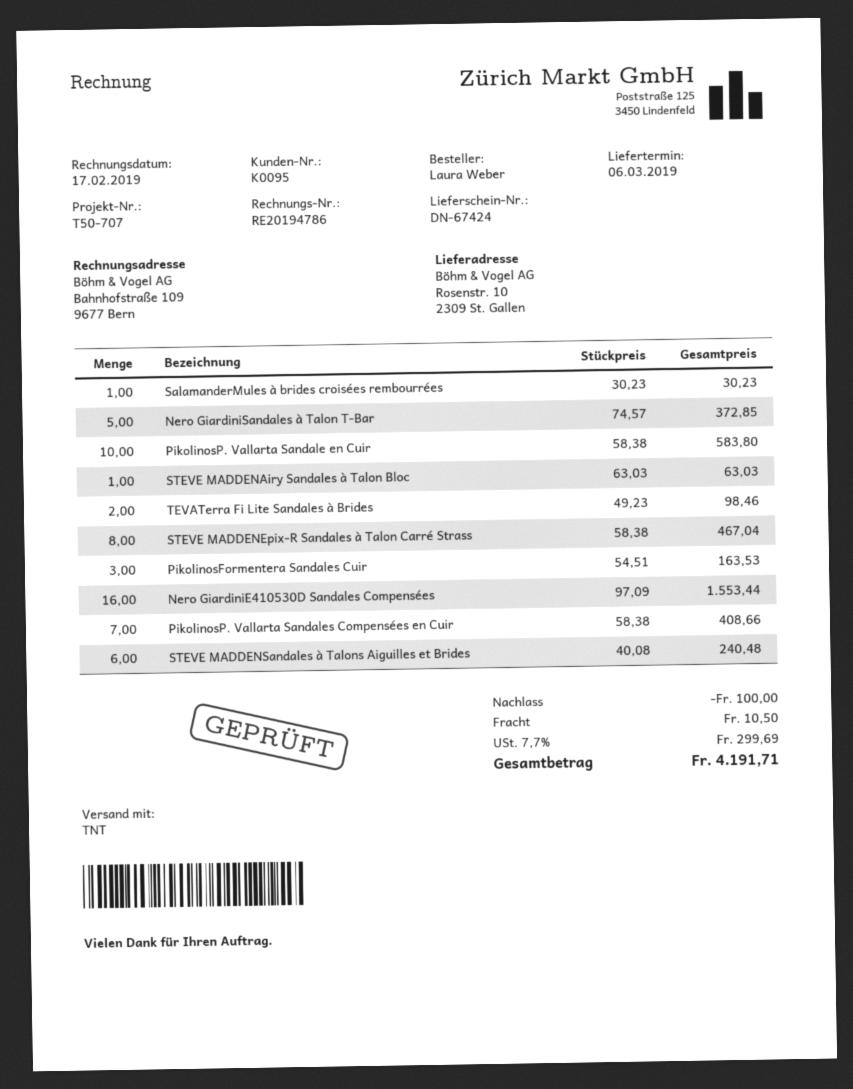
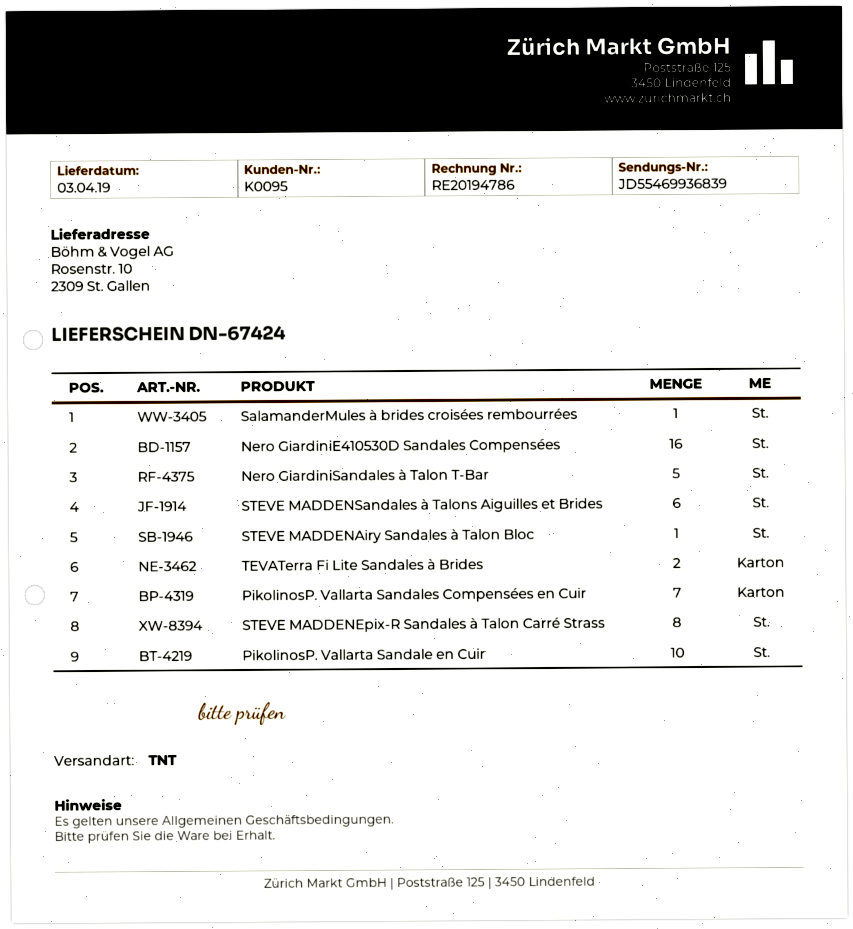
delivery date: 2019-03-06 -> 2019-04-03
PikolinosFormentera Sandales Cuir: 3 -> none

